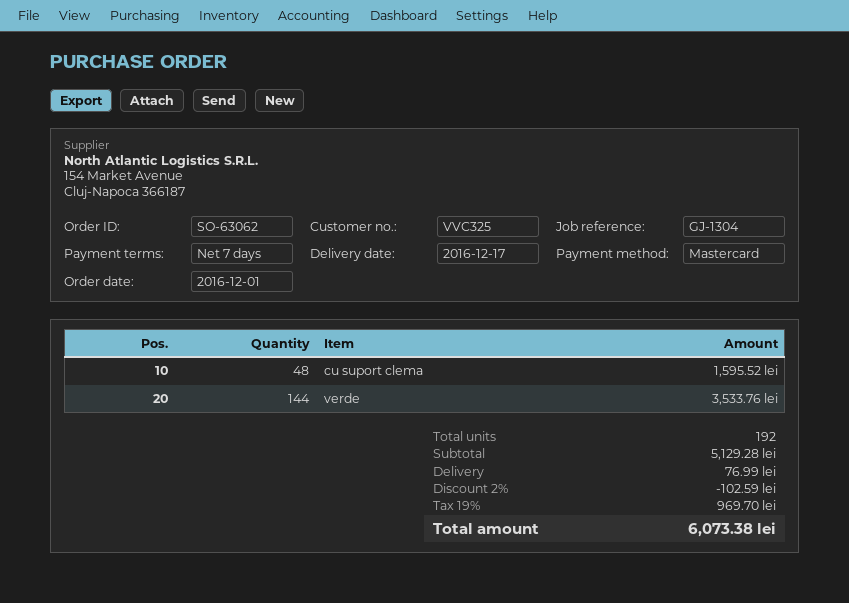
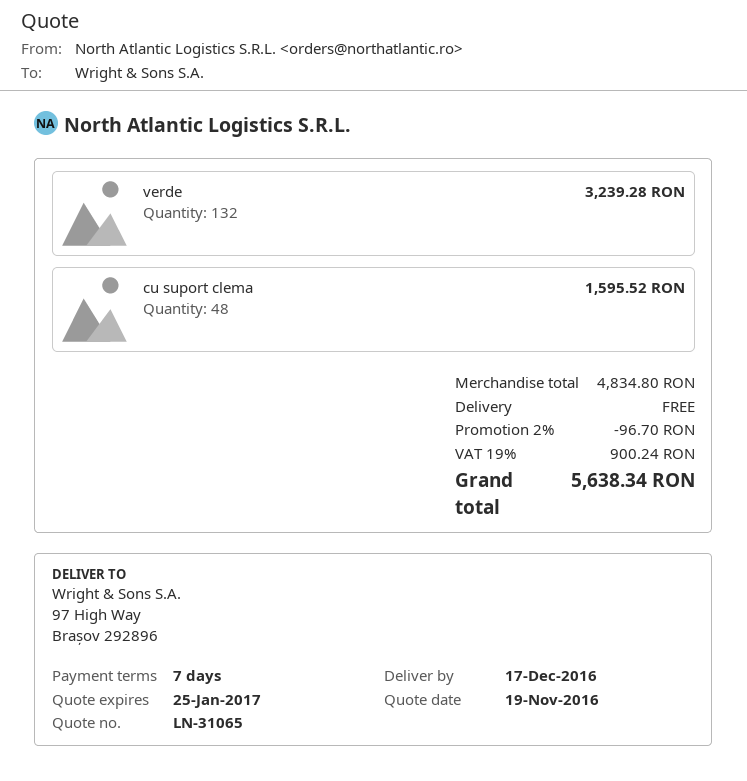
verde: 144 for 3533.76 -> 132 for 3239.28
subtotal: 5129.28 -> 4834.80
discount: 2% = 102.59 -> 2% = 96.70
shipping: 76.99 -> 0.00
tax: 19% = 969.70 -> 19% = 900.24
total: 6073.38 -> 5638.34

